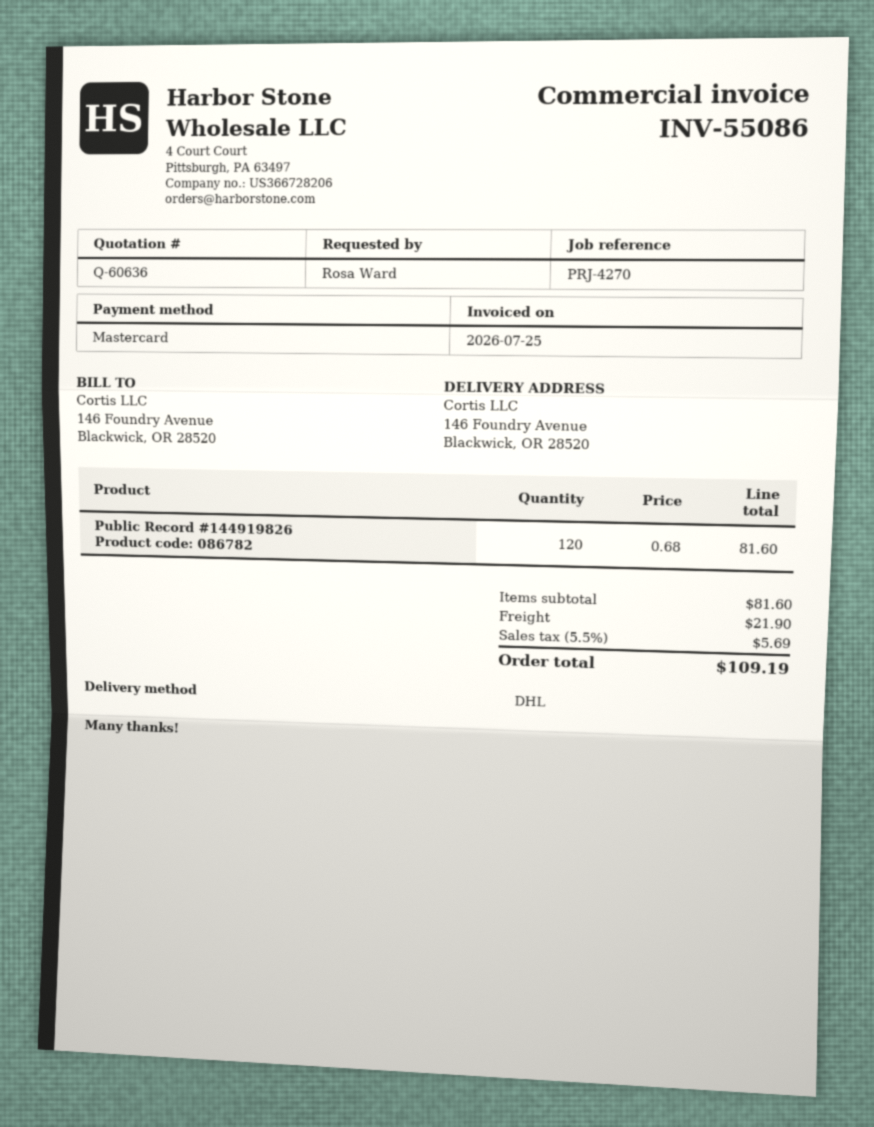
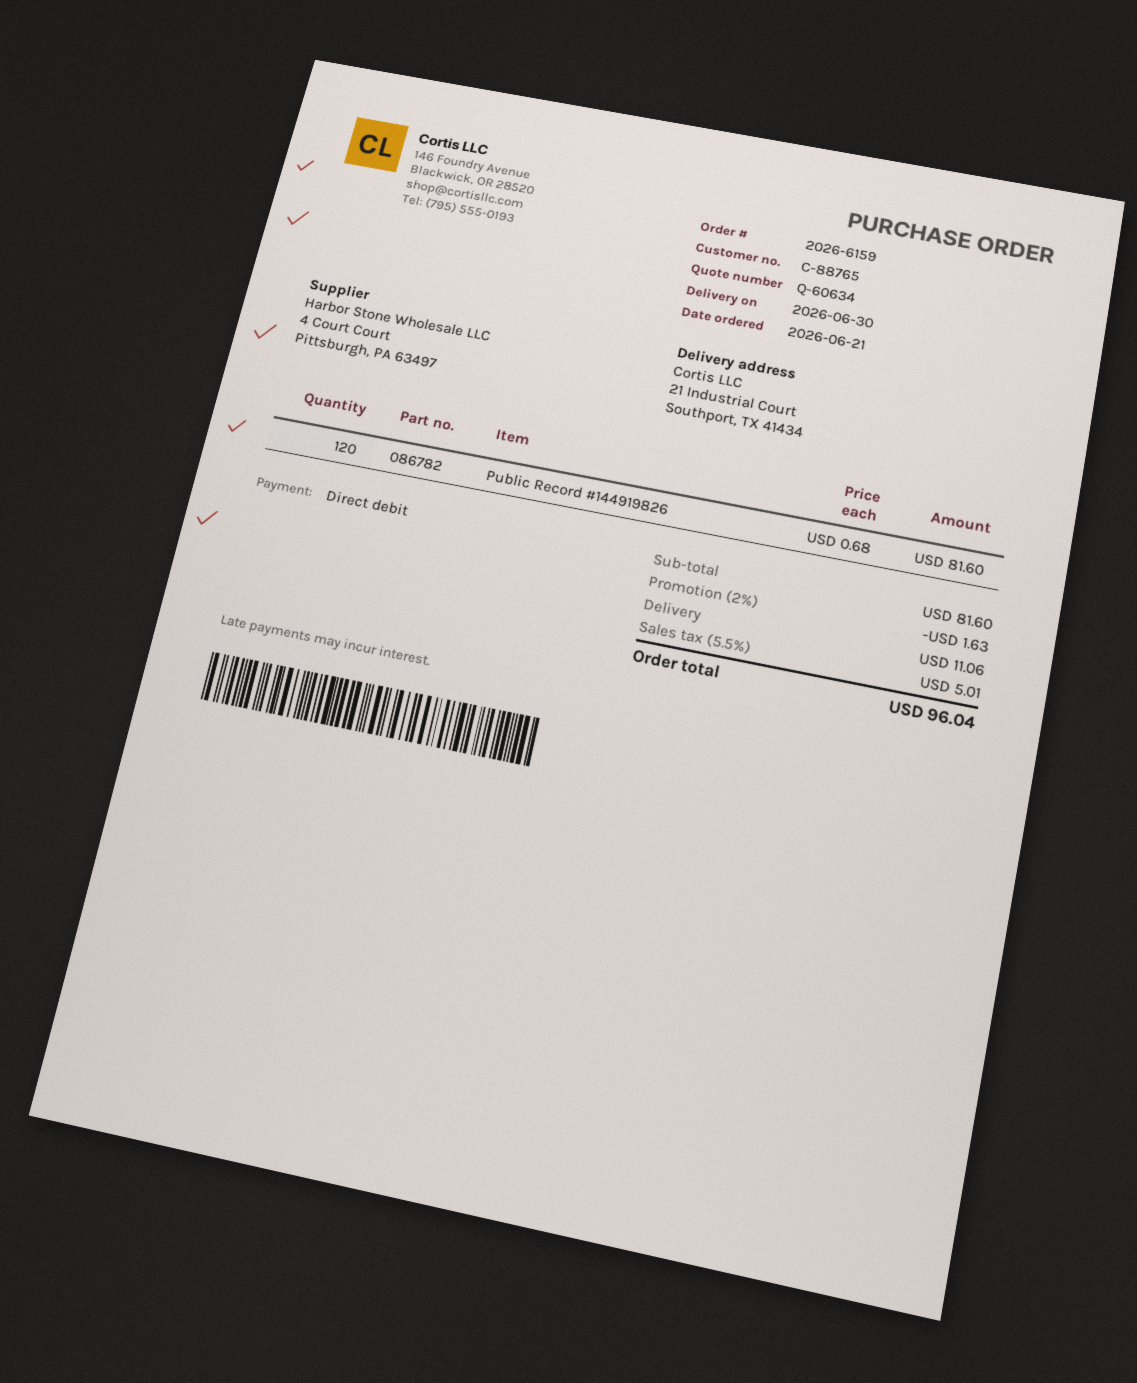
quote number: Q-60636 -> Q-60634
payment method: Mastercard -> direct debit
ship to: 146 Foundry Avenue, Blackwick, OR 28520 -> 21 Industrial Court, Southport, TX 41434
discount: none -> 2% = 1.63
shipping: 21.90 -> 11.06
tax: 5.5% = 5.69 -> 5.5% = 5.01
total: 109.19 -> 96.04

